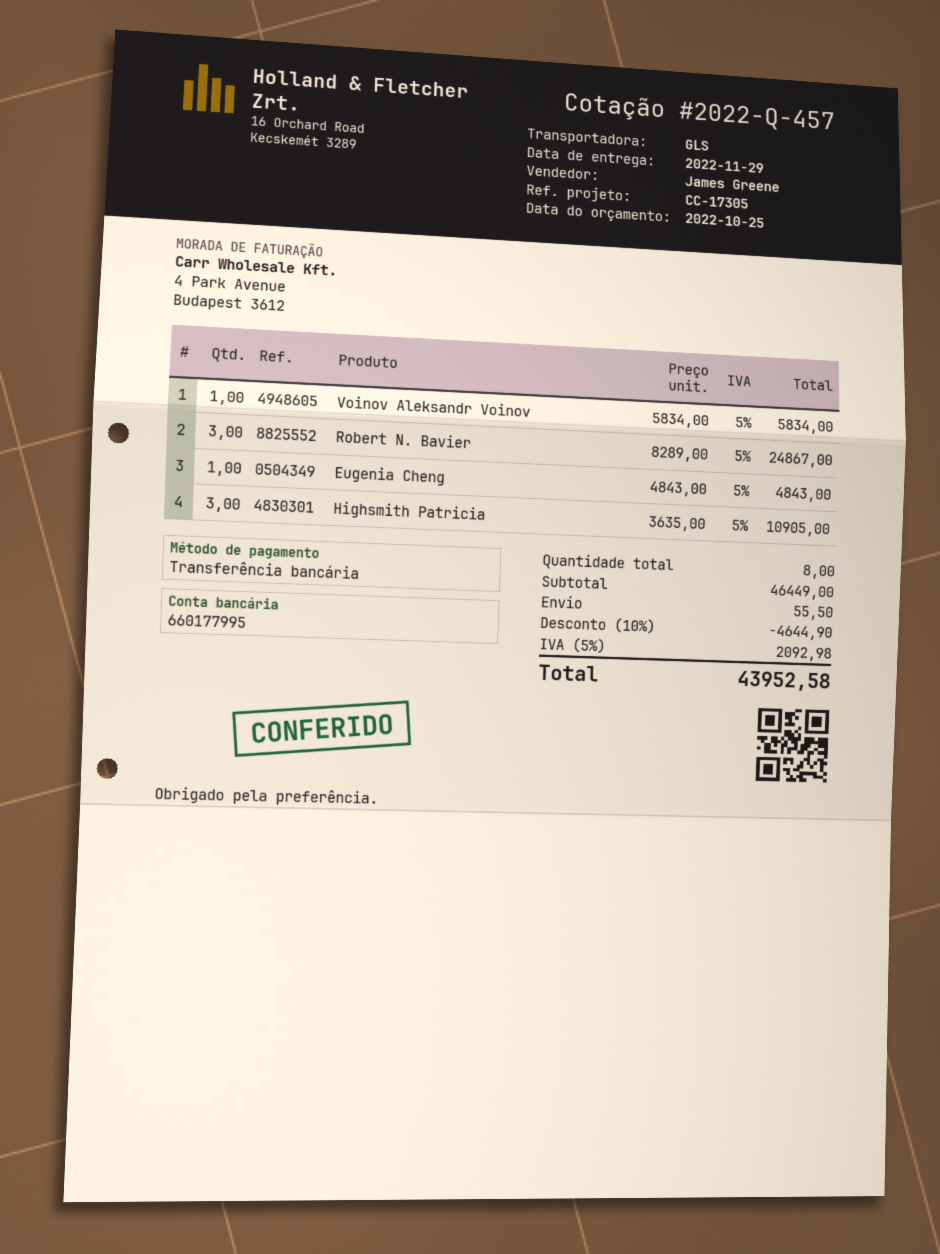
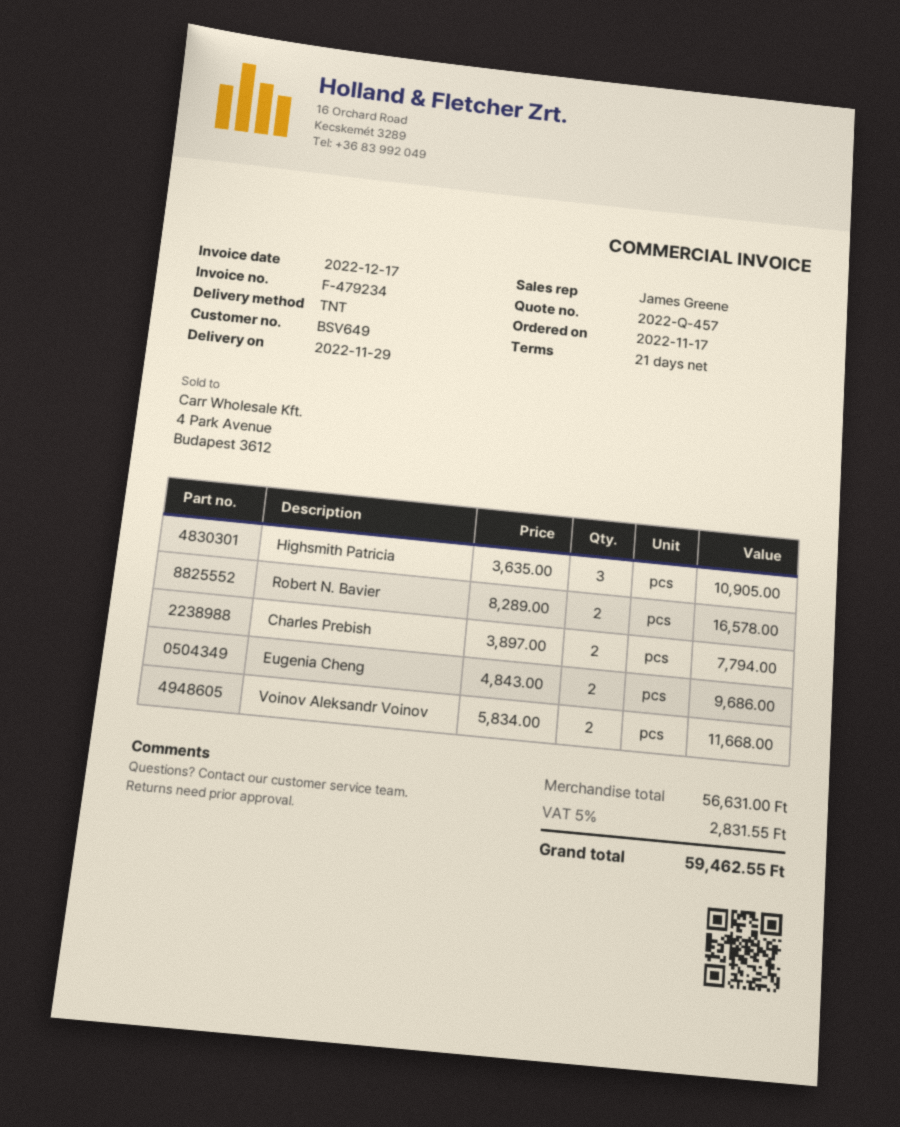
shipping method: GLS -> TNT
Voinov Aleksandr Voinov: 1 x 5834.00 = 5834.00 -> 2 x 5834.00 = 11668.00
Robert N. Bavier: 3 x 8289.00 = 24867.00 -> 2 x 8289.00 = 16578.00
Eugenia Cheng: 1 x 4843.00 = 4843.00 -> 2 x 4843.00 = 9686.00
Charles Prebish: none -> 2 x 3897.00 = 7794.00
subtotal: 46449.00 -> 56631.00
discount: 10% = 4644.90 -> none
shipping: 55.50 -> none
tax: 5% = 2092.98 -> 5% = 2831.55
total: 43952.58 -> 59462.55

